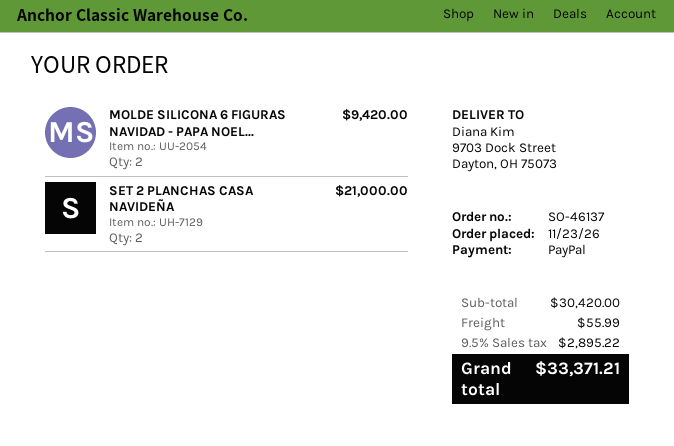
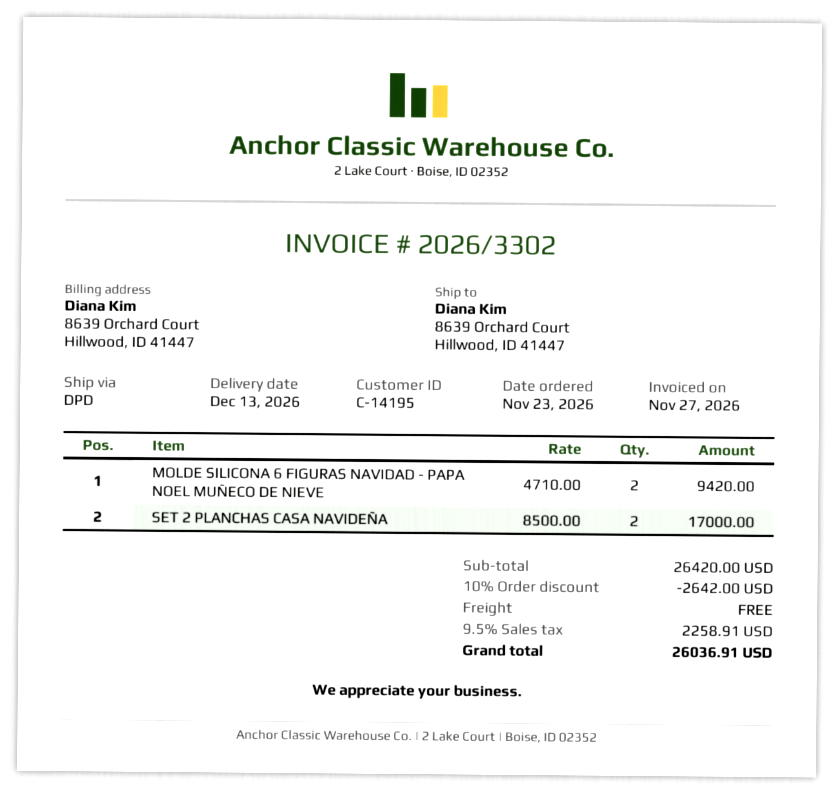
ship to: 9703 Dock Street, Dayton, OH 75073 -> 8639 Orchard Court, Hillwood, ID 41447
SET 2 PLANCHAS CASA NAVIDEÑA: 2 for 21000.00 -> 2 for 17000.00
subtotal: 30420.00 -> 26420.00
discount: none -> 10% = 2642.00
shipping: 55.99 -> 0.00
tax: 9.5% = 2895.22 -> 9.5% = 2258.91
total: 33371.21 -> 26036.91

